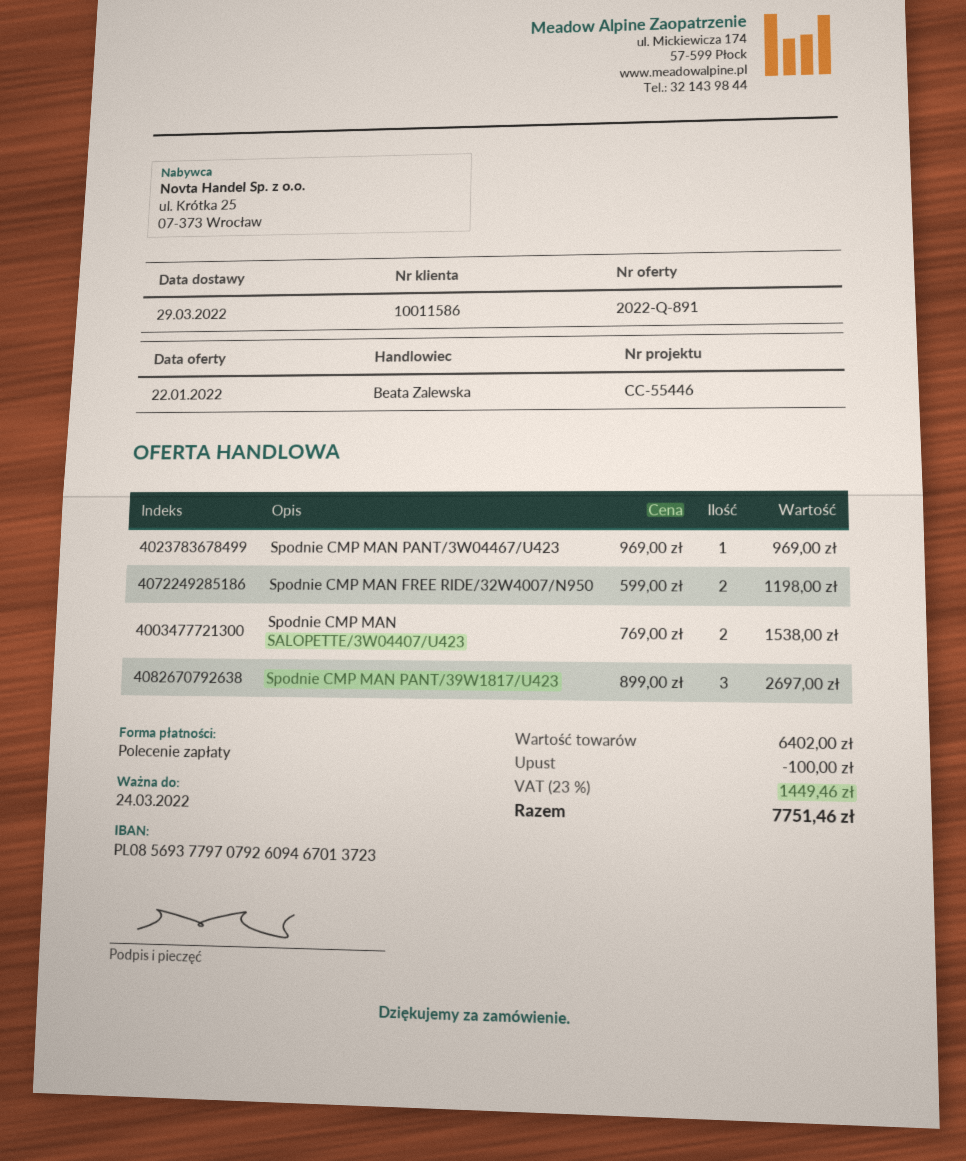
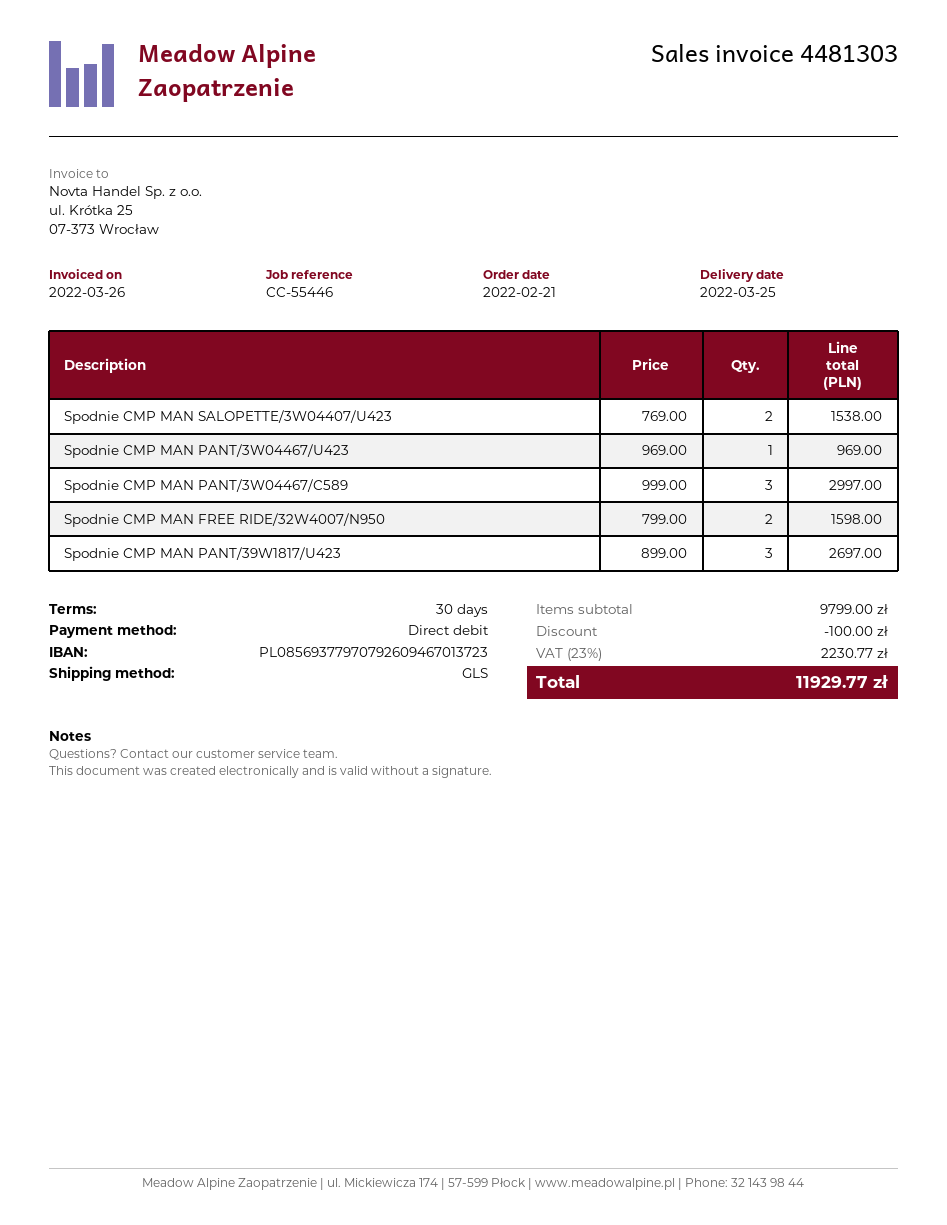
delivery date: 2022-03-29 -> 2022-03-25
Spodnie CMP MAN FREE RIDE/32W4007/N950: 2 x 599.00 = 1198.00 -> 2 x 799.00 = 1598.00
Spodnie CMP MAN PANT/3W04467/C589: none -> 3 x 999.00 = 2997.00
subtotal: 6402.00 -> 9799.00
tax: 23% = 1449.46 -> 23% = 2230.77
total: 7751.46 -> 11929.77

